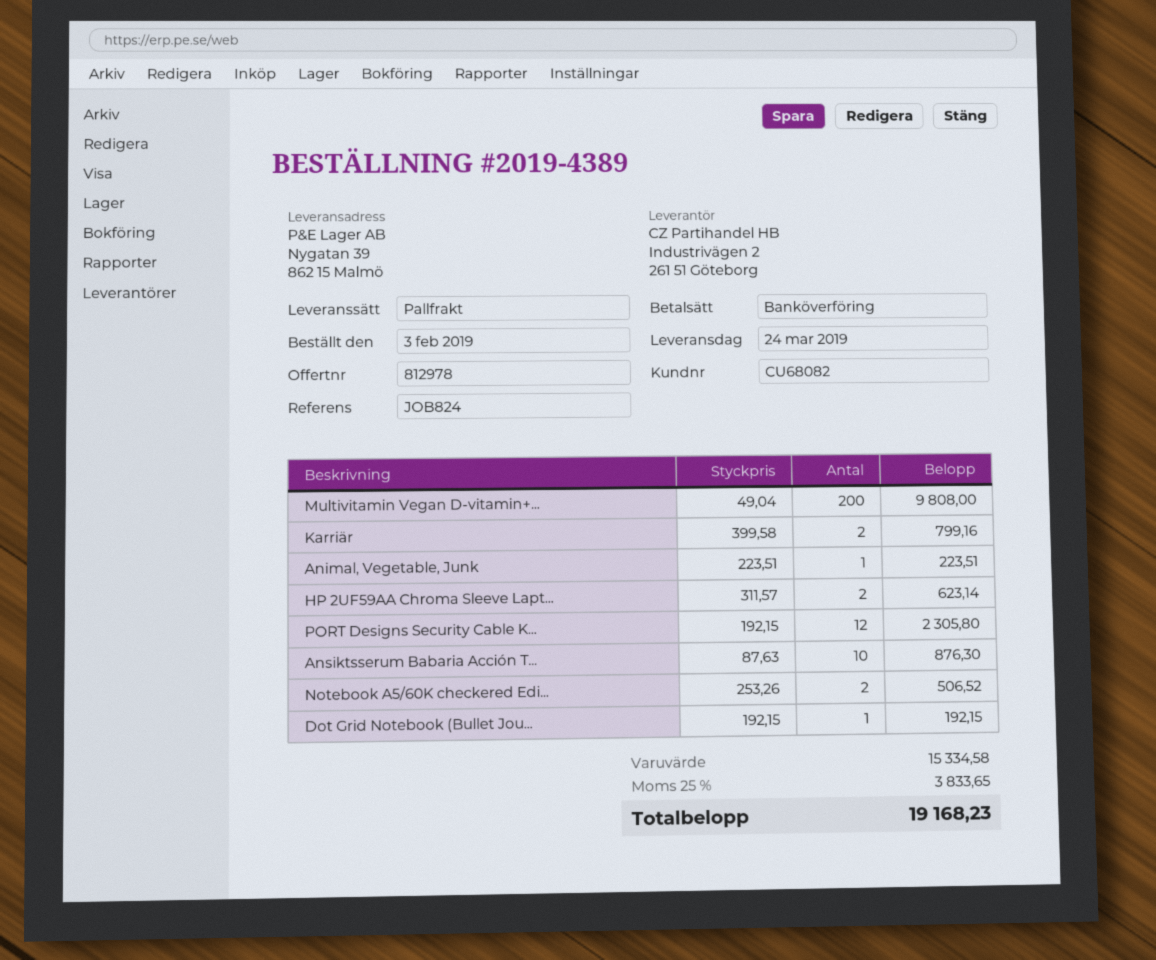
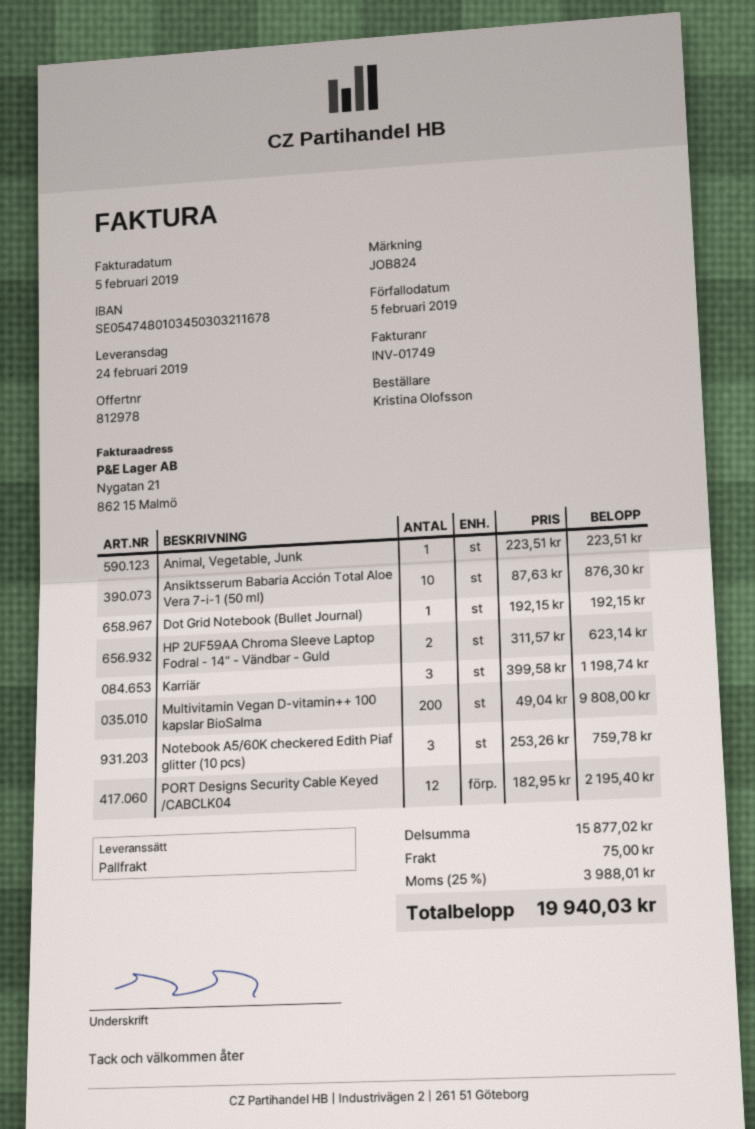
delivery date: 2019-03-24 -> 2019-02-24
Karriär: 2 x 399.58 = 799.16 -> 3 x 399.58 = 1198.74
PORT Designs Security Cable K...: 12 x 192.15 = 2305.80 -> 12 x 182.95 = 2195.40
Notebook A5/60K checkered Edi...: 2 x 253.26 = 506.52 -> 3 x 253.26 = 759.78
subtotal: 15334.58 -> 15877.02
shipping: none -> 75.00
tax: 25% = 3833.65 -> 25% = 3988.01
total: 19168.23 -> 19940.03

